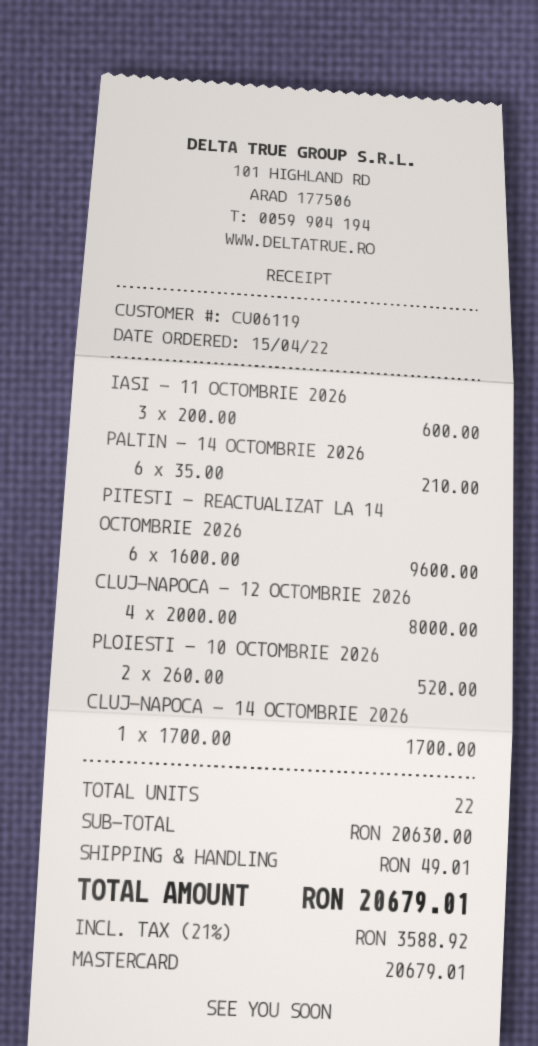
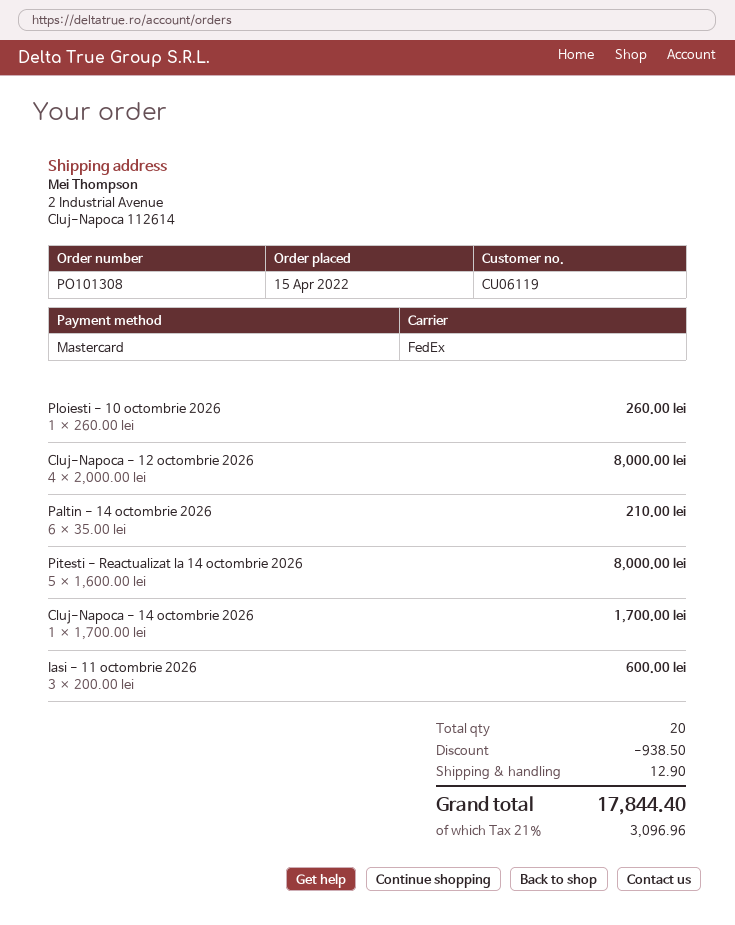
PITESTI - REACTUALIZAT LA 14 OCTOMBRIE 2026: 6 x 1600.00 = 9600.00 -> 5 x 1600.00 = 8000.00
PLOIESTI - 10 OCTOMBRIE 2026: 2 x 260.00 = 520.00 -> 1 x 260.00 = 260.00
total quantity: 22 -> 20
discount: none -> 938.50
shipping: 49.01 -> 12.90
tax: 21% = 3588.92 -> 21% = 3096.96
total: 20679.01 -> 17844.40

